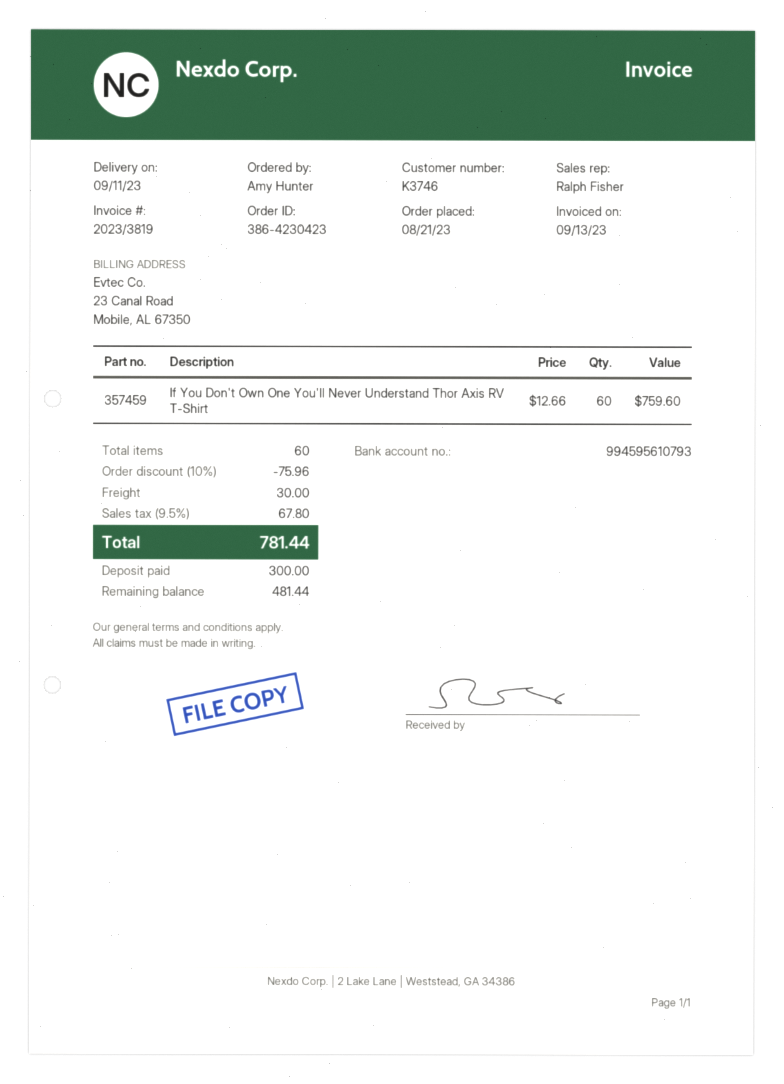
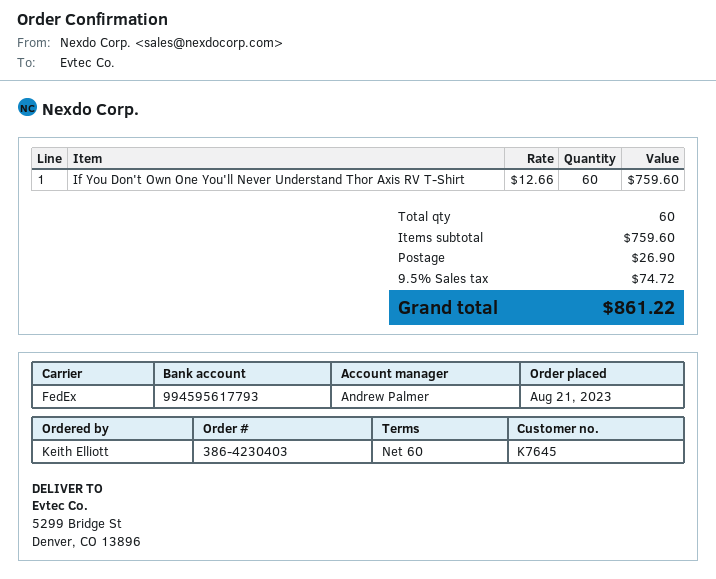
order number: 386-4230423 -> 386-4230403
customer number: K3746 -> K7645
ordered by: Amy Hunter -> Keith Elliott
sales rep: Ralph Fisher -> Andrew Palmer
bank account: 994595610793 -> 994595617793
discount: 10% = 75.96 -> none
shipping: 30.00 -> 26.90
tax: 9.5% = 67.80 -> 9.5% = 74.72
total: 781.44 -> 861.22

